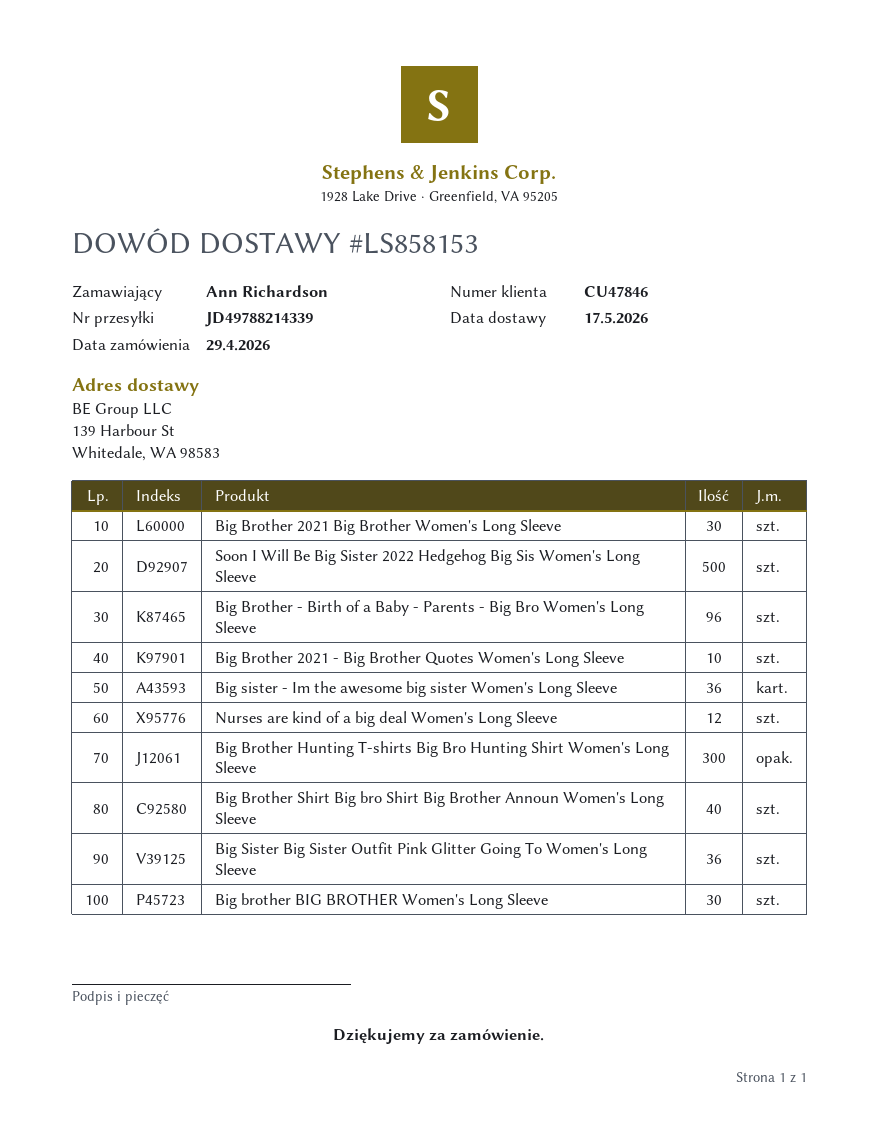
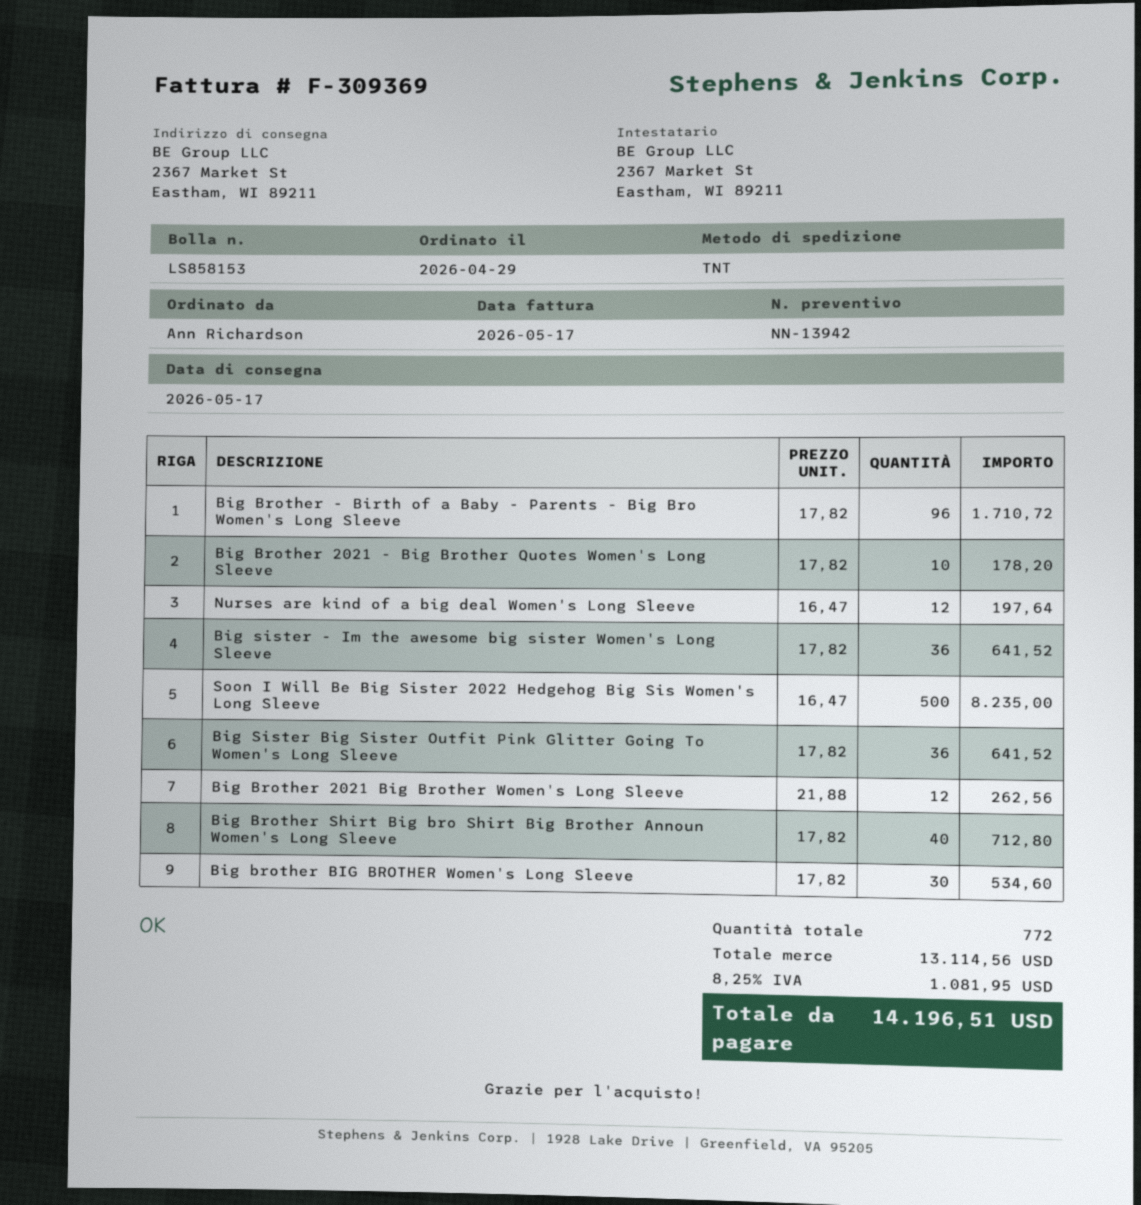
ship to: 139 Harbour St, Whitedale, WA 98583 -> 2367 Market St, Eastham, WI 89211
Big Brother 2021 Big Brother Women's Long Sleeve: 30 -> 12
Big Brother Hunting T-shirts Big Bro Hunting Shirt Women's Long Sleeve: 300 -> none

